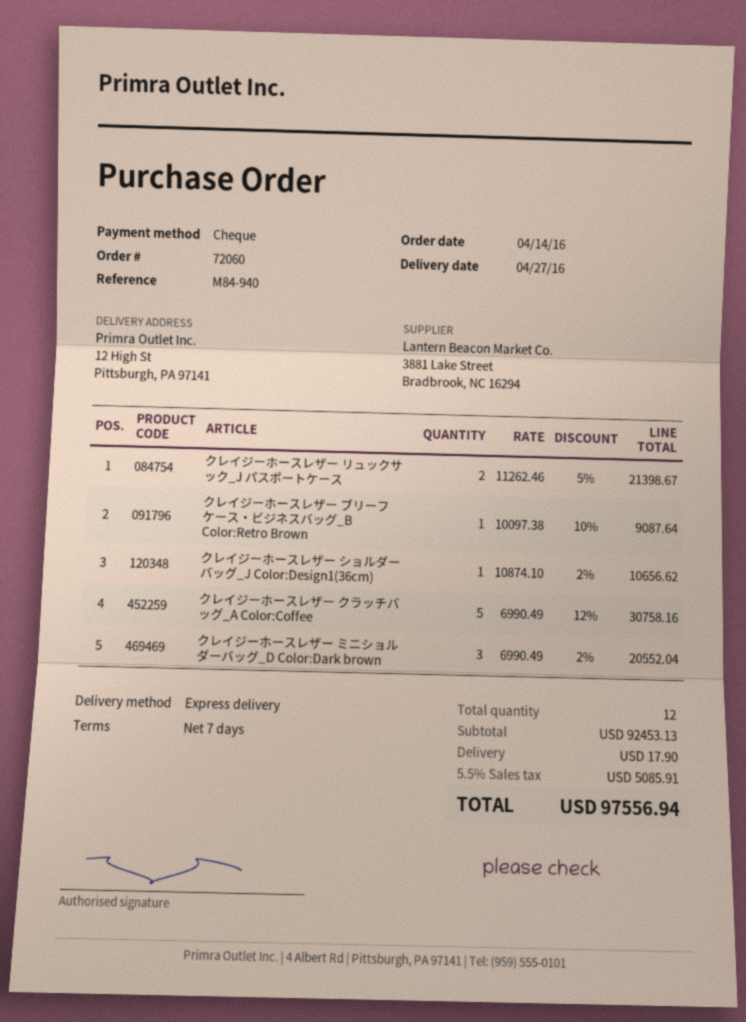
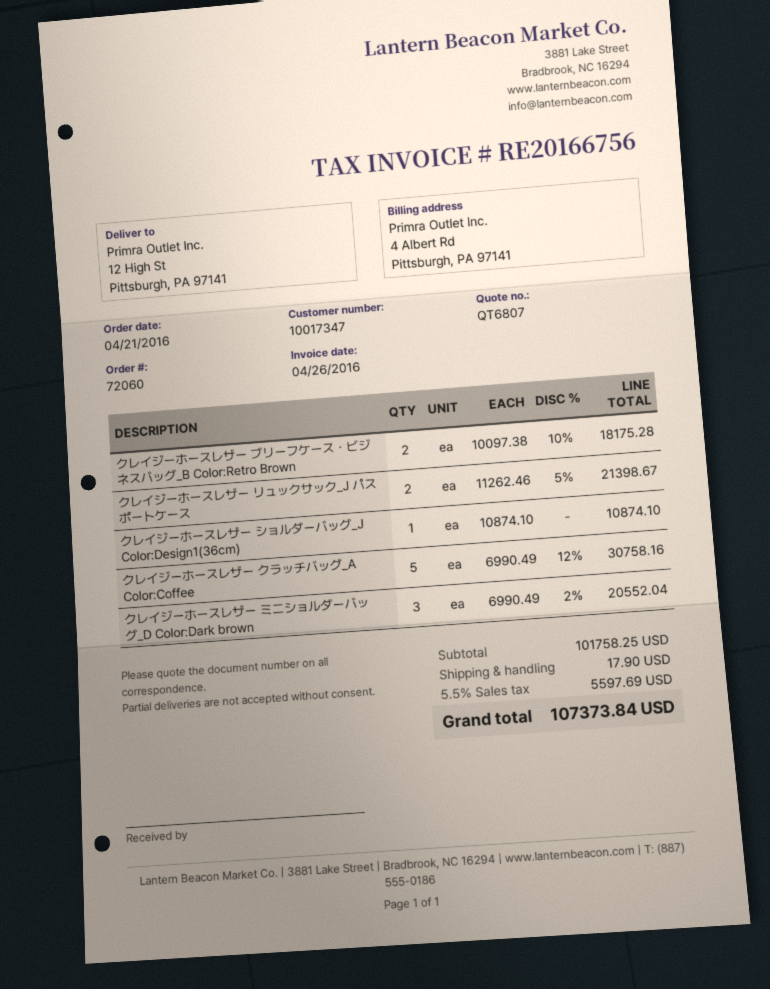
order date: 2016-04-14 -> 2016-04-21
クレイジーホースレザー ブリーフケース・ビジネスバッグ_B Color:Retro Brown: 1 x 10097.38 - 10% = 9087.64 -> 2 x 10097.38 - 10% = 18175.28
クレイジーホースレザー ショルダーバッグ_J Color:Design1(36cm): 1 x 10874.10 - 2% = 10656.62 -> 1 x 10874.10 = 10874.10
subtotal: 92453.13 -> 101758.25
tax: 5.5% = 5085.91 -> 5.5% = 5597.69
total: 97556.94 -> 107373.84

